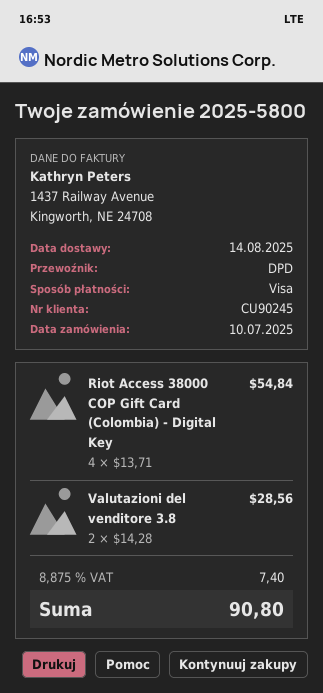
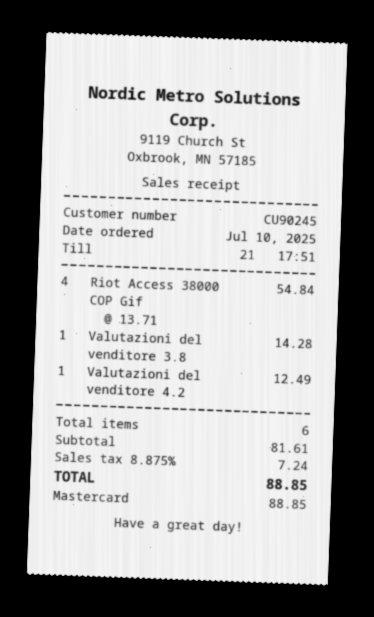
payment method: Visa -> Mastercard
Valutazioni del venditore 3.8: 2 x 14.28 = 28.56 -> 1 x 14.28 = 14.28
Valutazioni del venditore 4.2: none -> 1 x 12.49 = 12.49
tax: 8.875% = 7.40 -> 8.875% = 7.24
total: 90.80 -> 88.85

